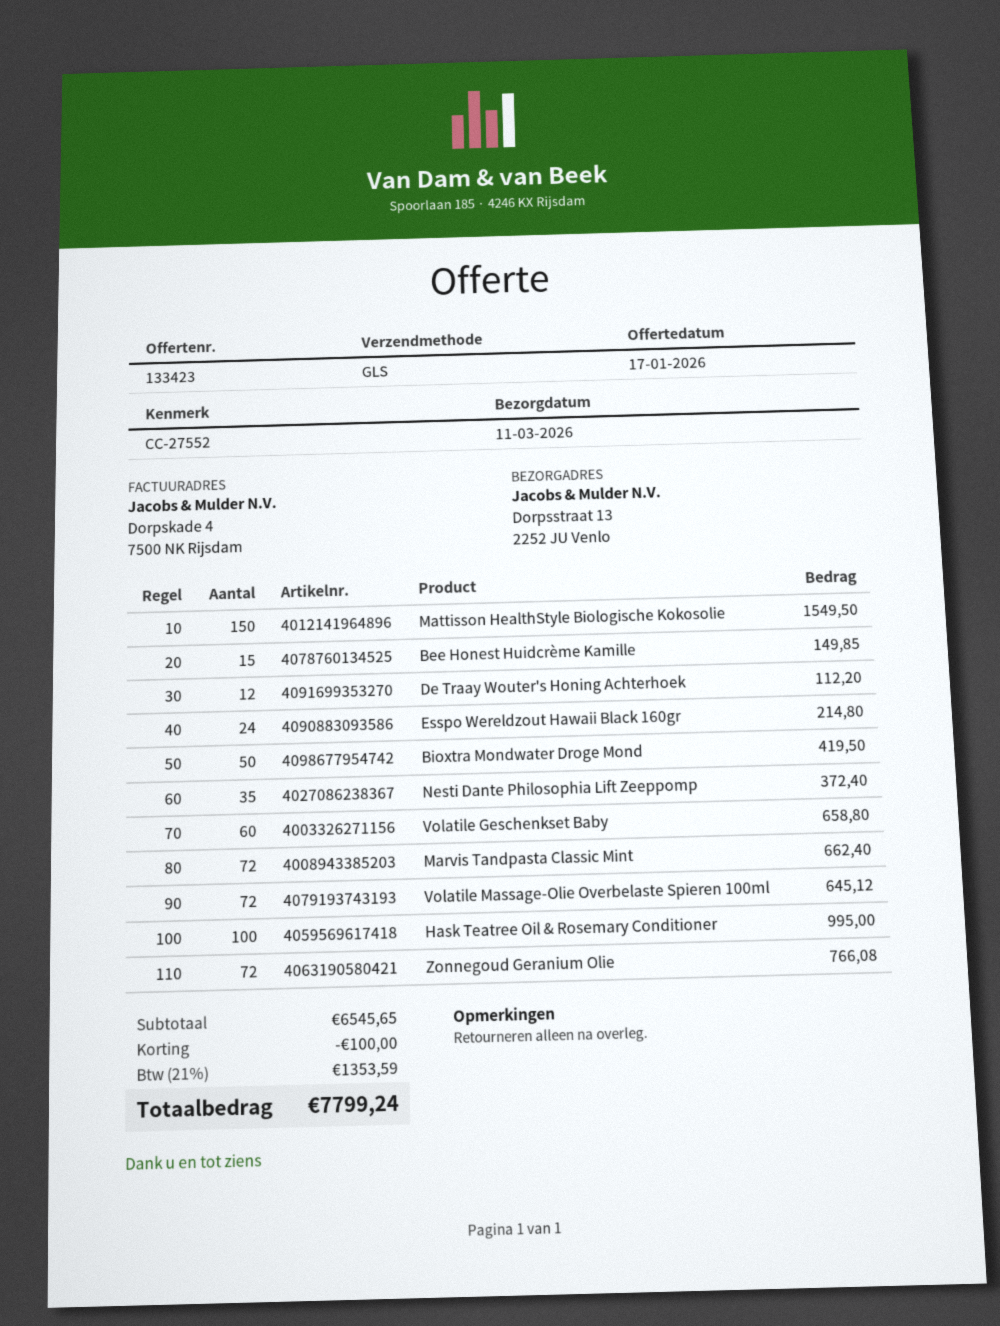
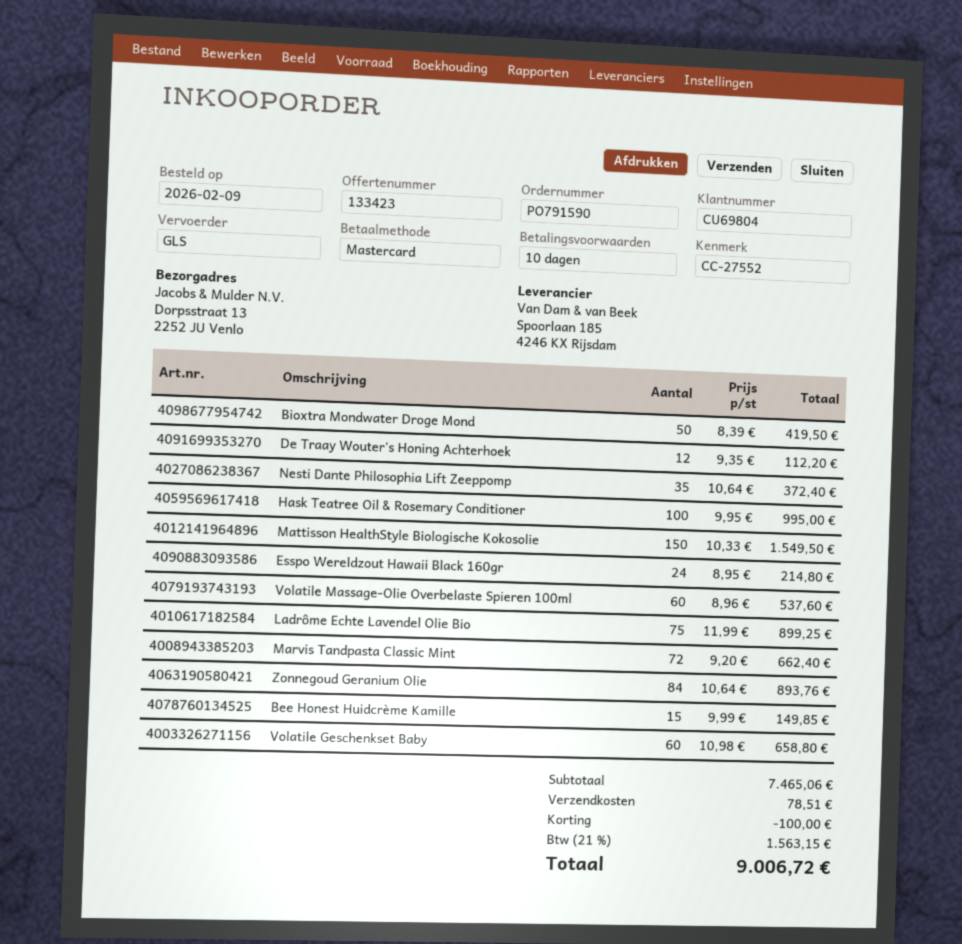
Volatile Massage-Olie Overbelaste Spieren 100ml: 72 for 645.12 -> 60 for 537.60
Zonnegoud Geranium Olie: 72 for 766.08 -> 84 for 893.76
Ladrôme Echte Lavendel Olie Bio: none -> 75 for 899.25
subtotal: 6545.65 -> 7465.06
shipping: none -> 78.51
tax: 21% = 1353.59 -> 21% = 1563.15
total: 7799.24 -> 9006.72

